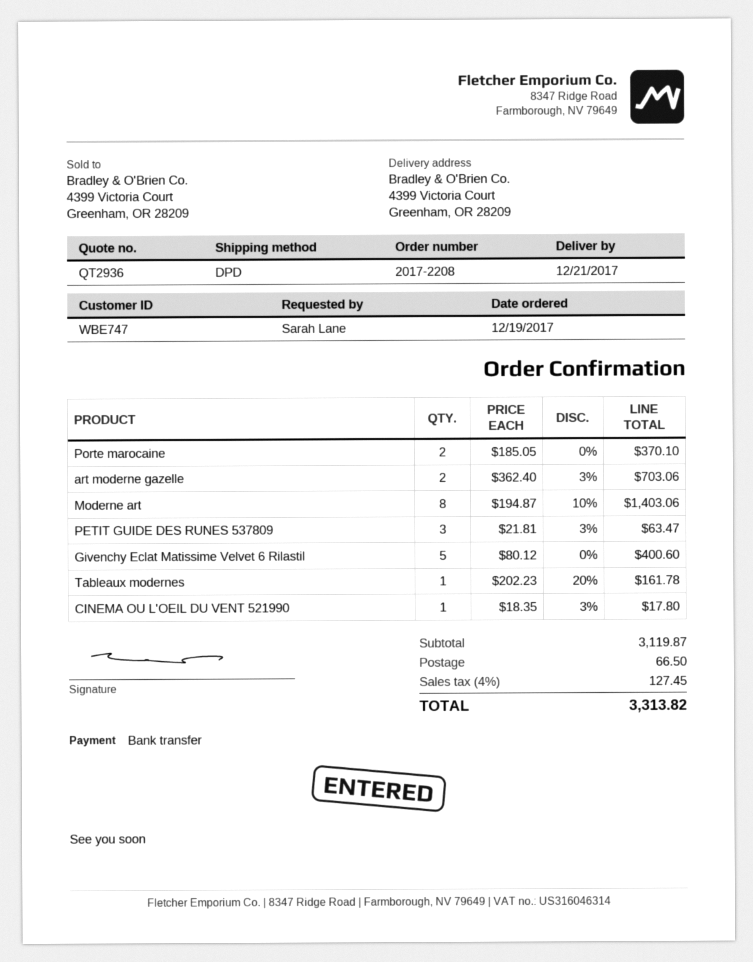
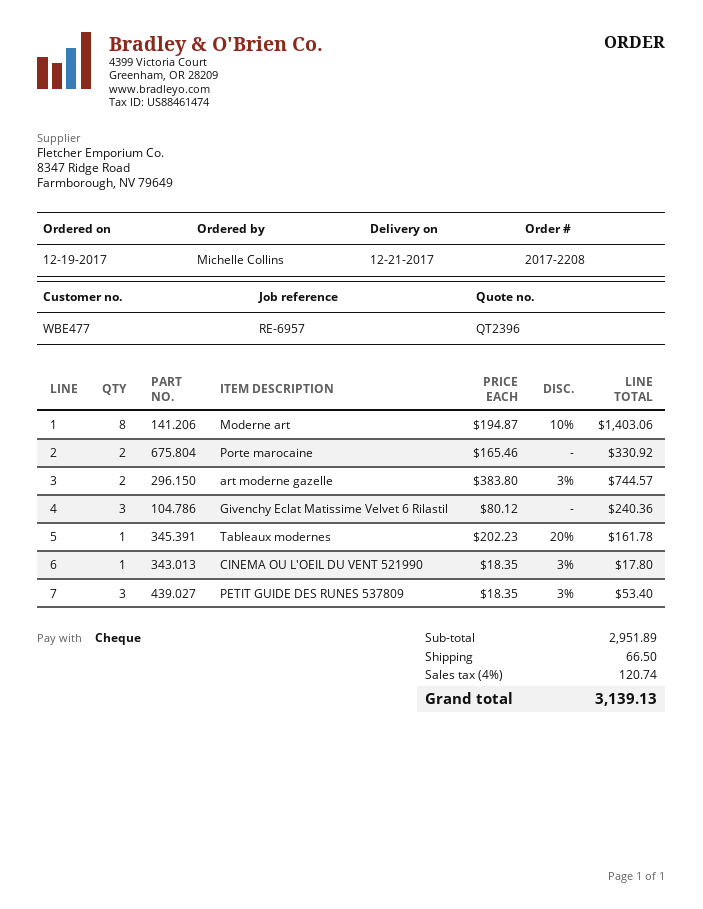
quote number: QT2936 -> QT2396
customer number: WBE747 -> WBE477
ordered by: Sarah Lane -> Michelle Collins
payment method: bank transfer -> cheque
Porte marocaine: 2 x 185.05 = 370.10 -> 2 x 165.46 = 330.92
art moderne gazelle: 2 x 362.40 - 3% = 703.06 -> 2 x 383.80 - 3% = 744.57
PETIT GUIDE DES RUNES 537809: 3 x 21.81 - 3% = 63.47 -> 3 x 18.35 - 3% = 53.40
Givenchy Eclat Matissime Velvet 6 Rilastil: 5 x 80.12 = 400.60 -> 3 x 80.12 = 240.36
subtotal: 3119.87 -> 2951.89
tax: 4% = 127.45 -> 4% = 120.74
total: 3313.82 -> 3139.13

